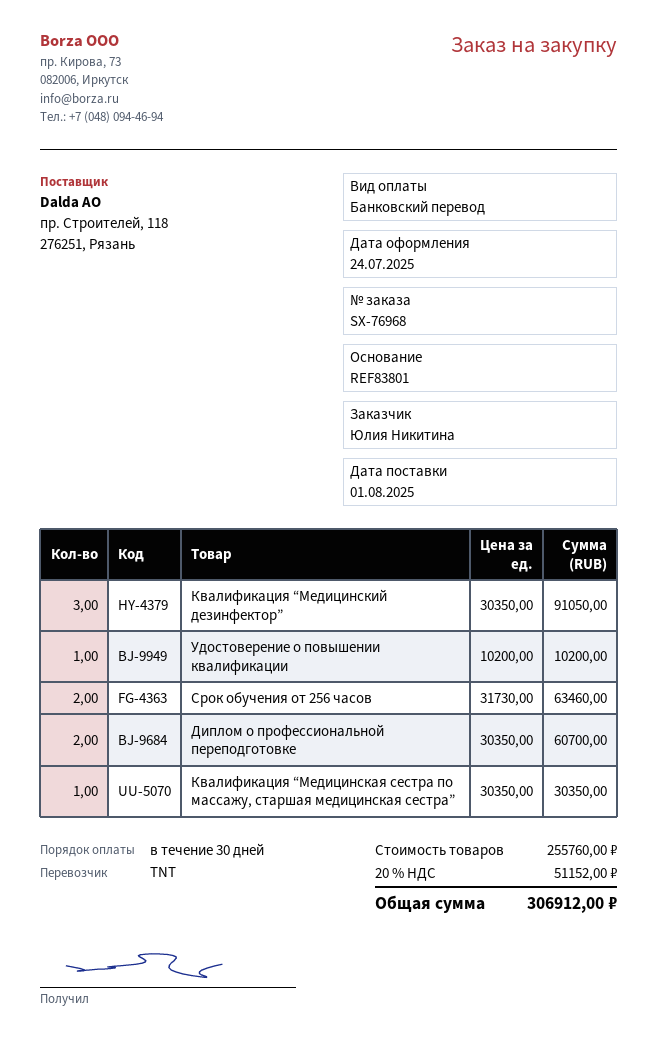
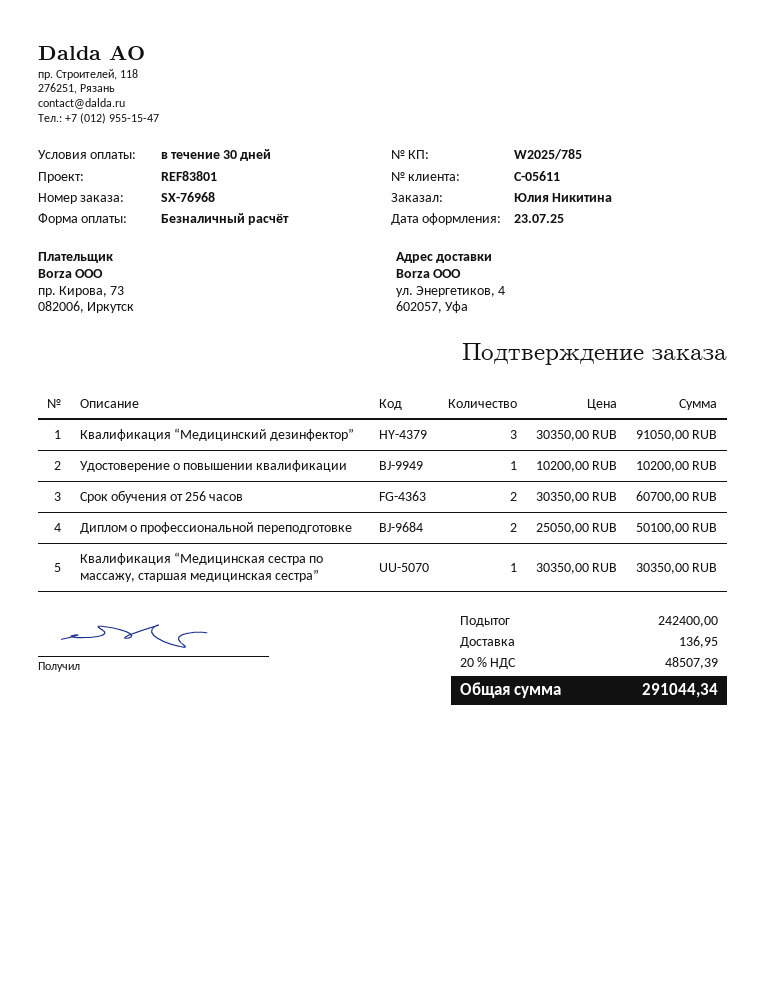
order date: 2025-07-24 -> 2025-07-23
Срок обучения от 256 часов: 2 x 31730.00 = 63460.00 -> 2 x 30350.00 = 60700.00
Диплом о профессиональной переподготовке: 2 x 30350.00 = 60700.00 -> 2 x 25050.00 = 50100.00
subtotal: 255760.00 -> 242400.00
shipping: none -> 136.95
tax: 20% = 51152.00 -> 20% = 48507.39
total: 306912.00 -> 291044.34

